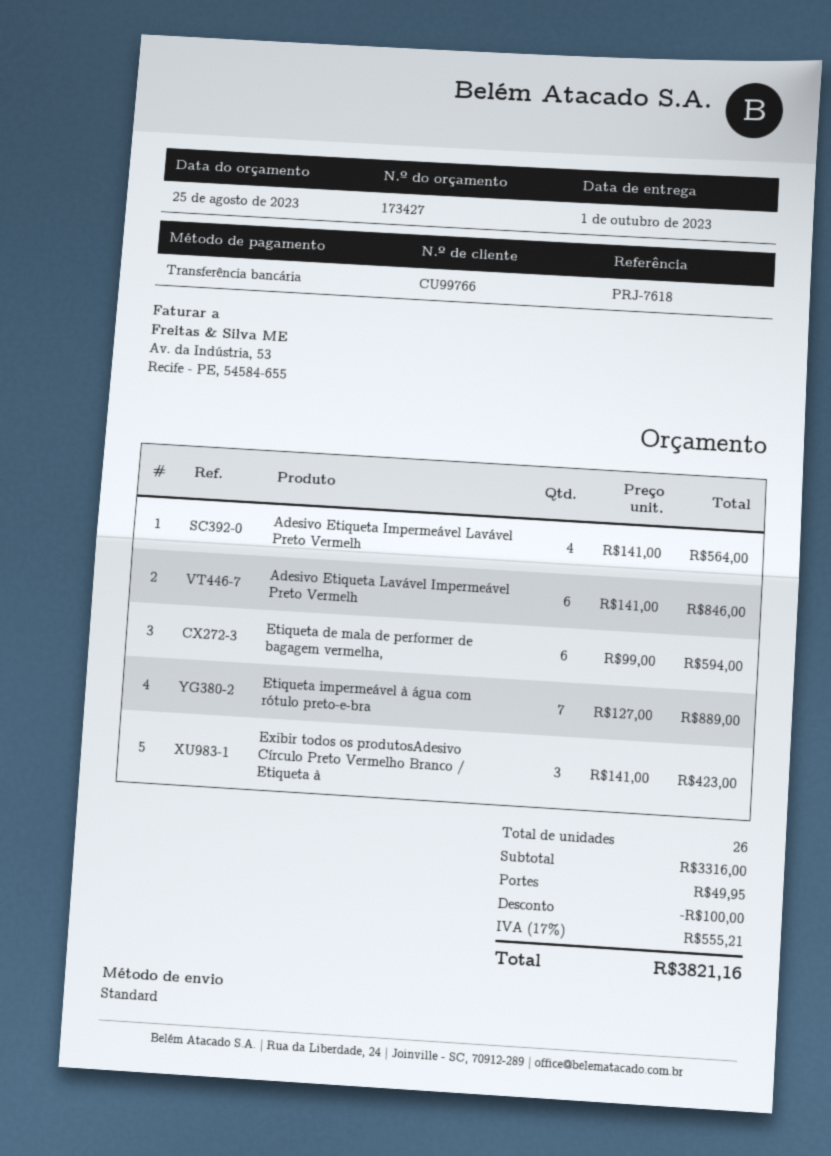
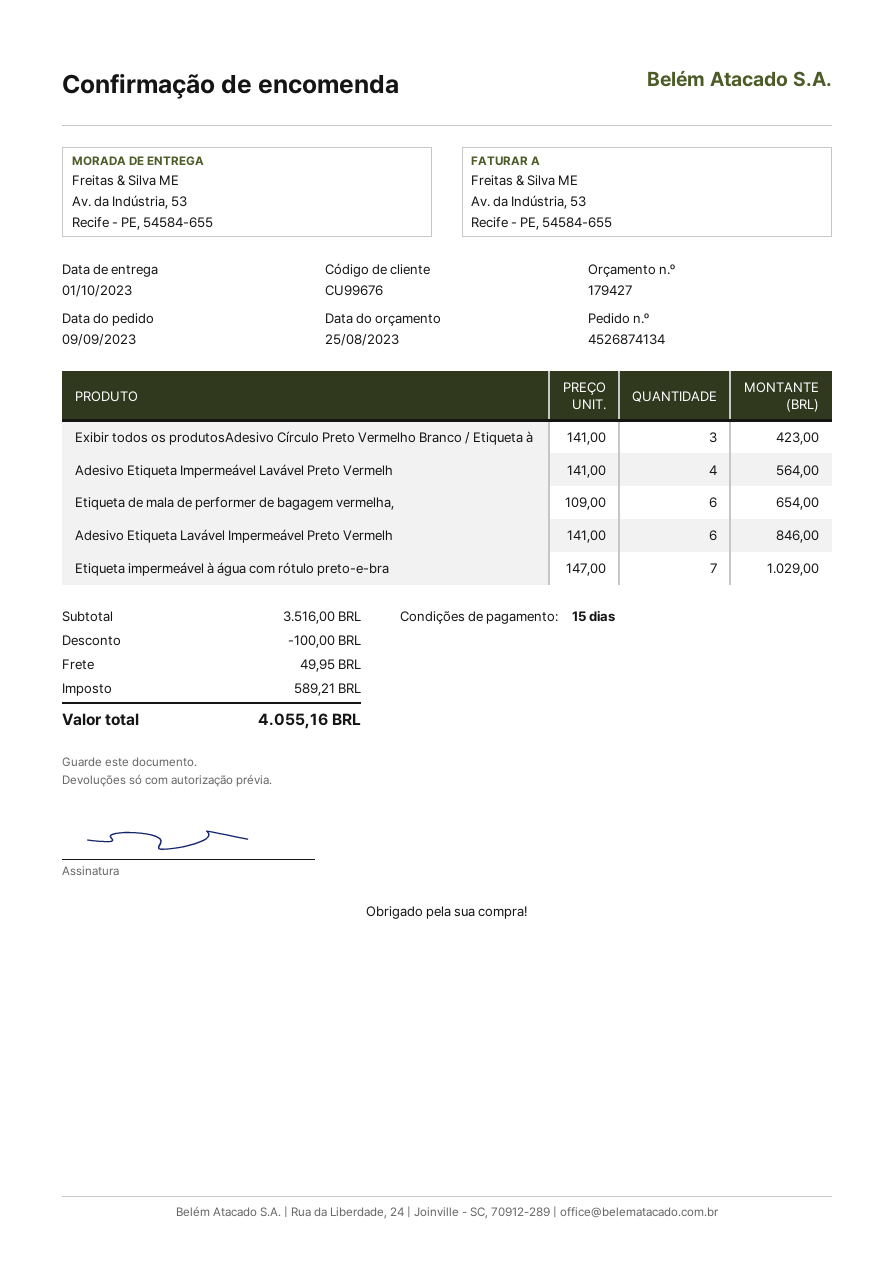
quote number: 173427 -> 179427
customer number: CU99766 -> CU99676
Etiqueta de mala de performer de bagagem vermelha,: 6 x 99.00 = 594.00 -> 6 x 109.00 = 654.00
Etiqueta impermeável à água com rótulo preto-e-bra: 7 x 127.00 = 889.00 -> 7 x 147.00 = 1029.00
subtotal: 3316.00 -> 3516.00
tax: 555.21 -> 589.21
total: 3821.16 -> 4055.16

